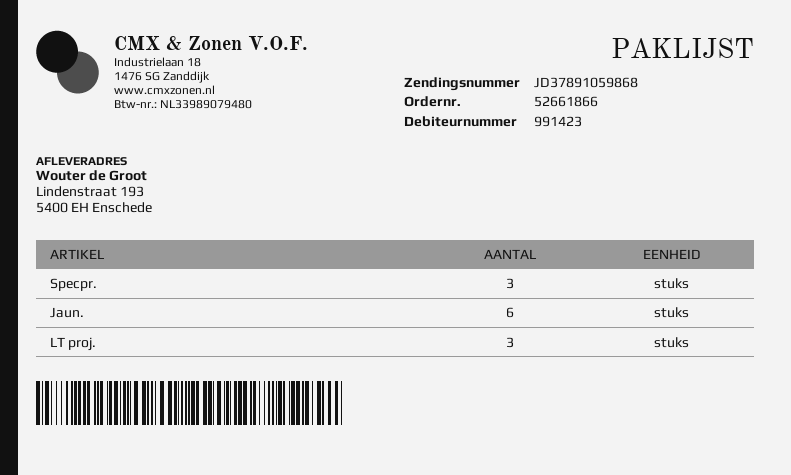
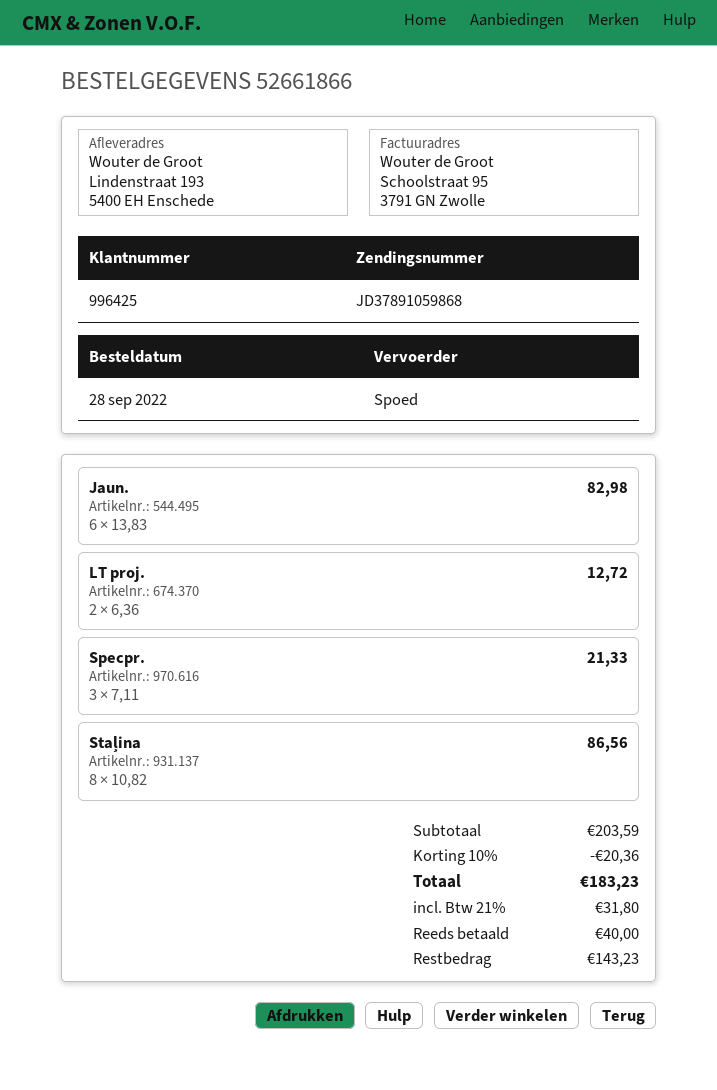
customer number: 991423 -> 996425
LT proj.: 3 -> 2
Staļina: none -> 8

